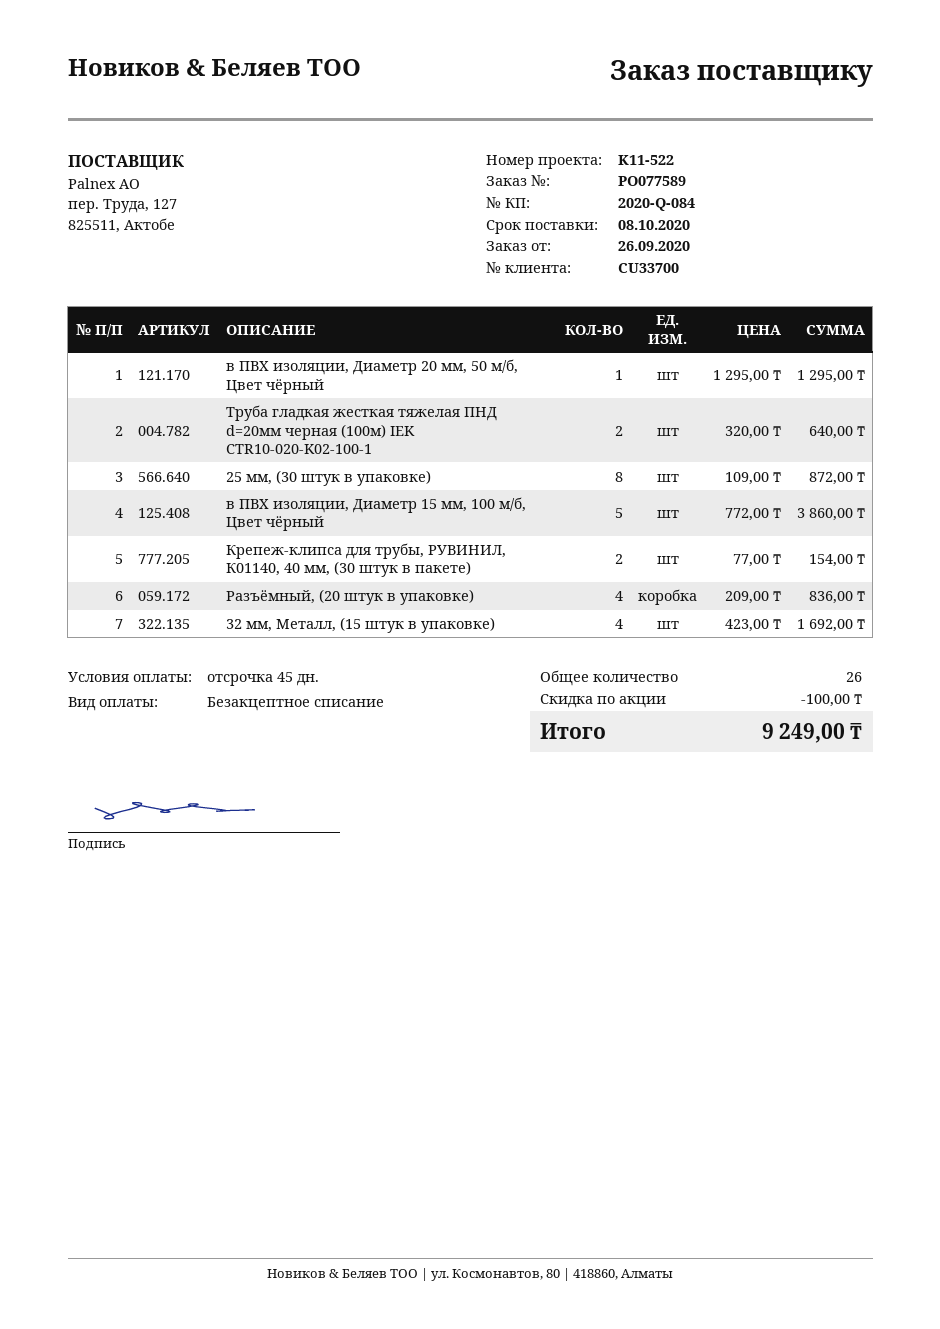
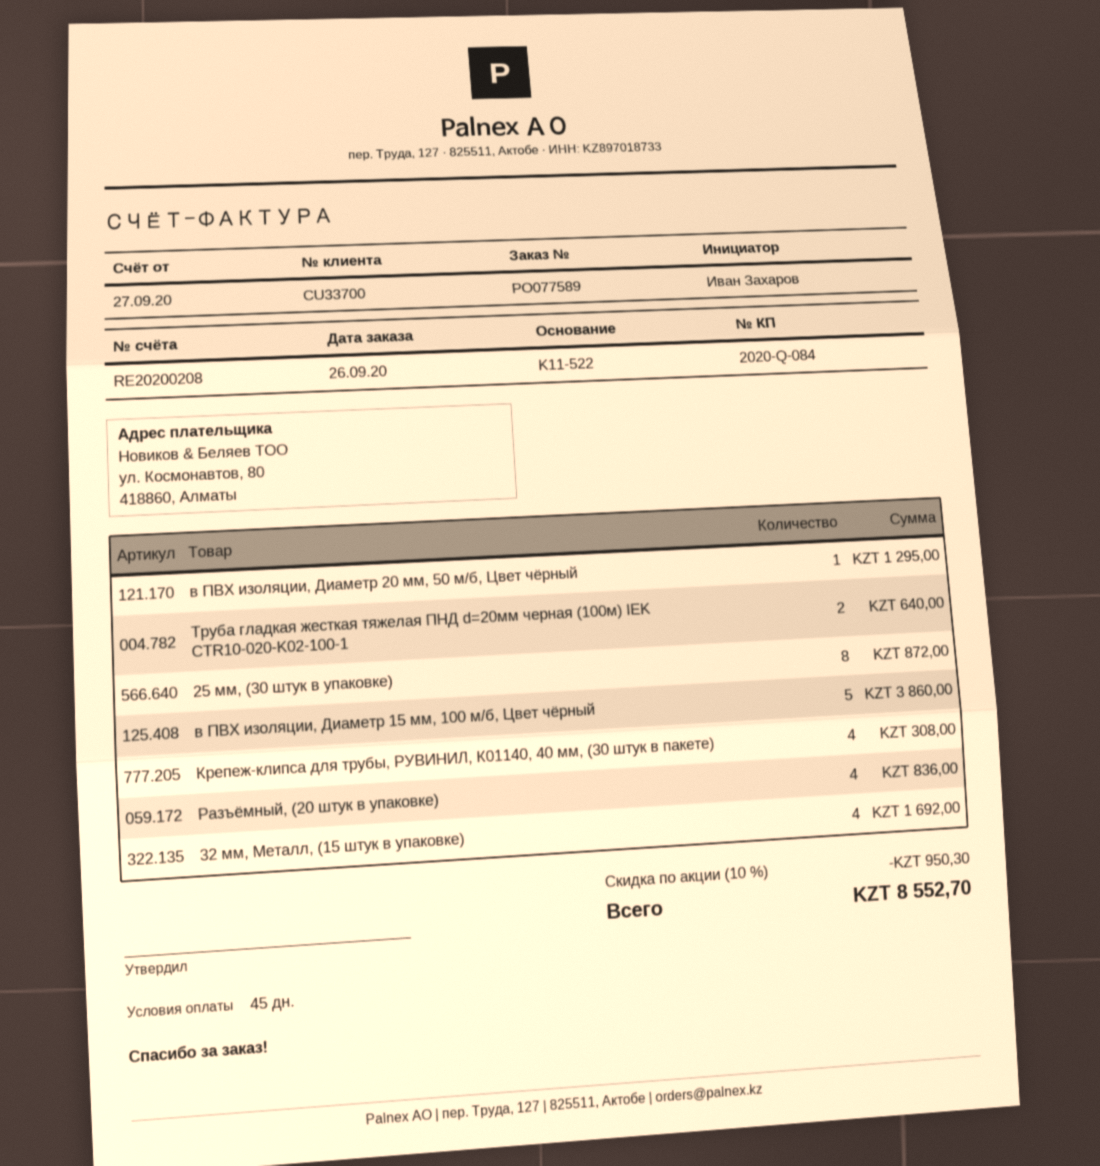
Крепеж-клипса для трубы, РУВИНИЛ, К01140, 40 мм, (30 штук в пакете): 2 for 154.00 -> 4 for 308.00
discount: 100.00 -> 950.30
total: 9249.00 -> 8552.70

